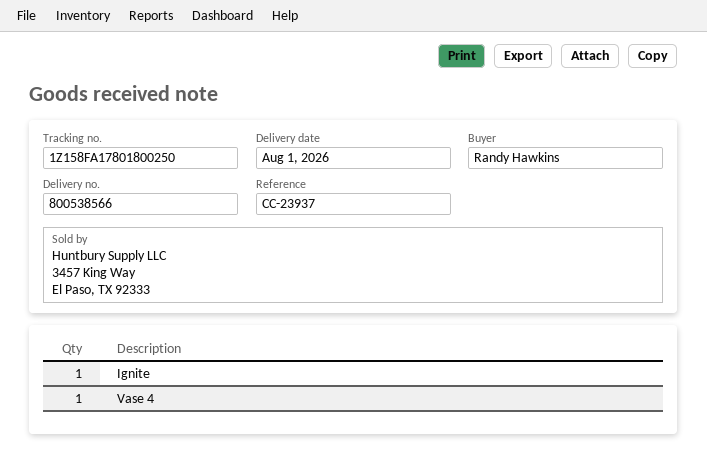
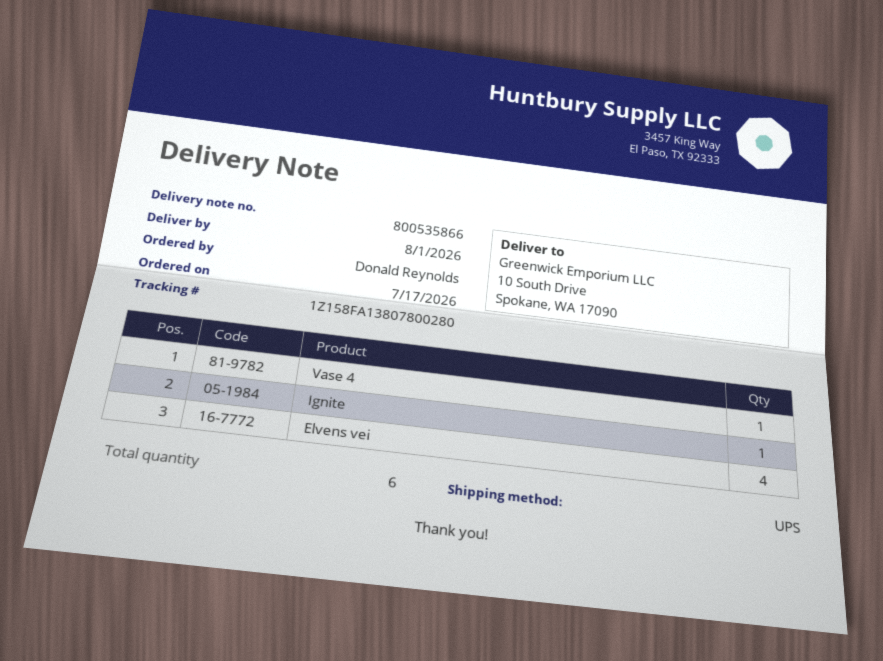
delivery note number: 800538566 -> 800535866
ordered by: Randy Hawkins -> Donald Reynolds
tracking number: 1Z158FA17801800250 -> 1Z158FA13807800280
Elvens vei: none -> 4

